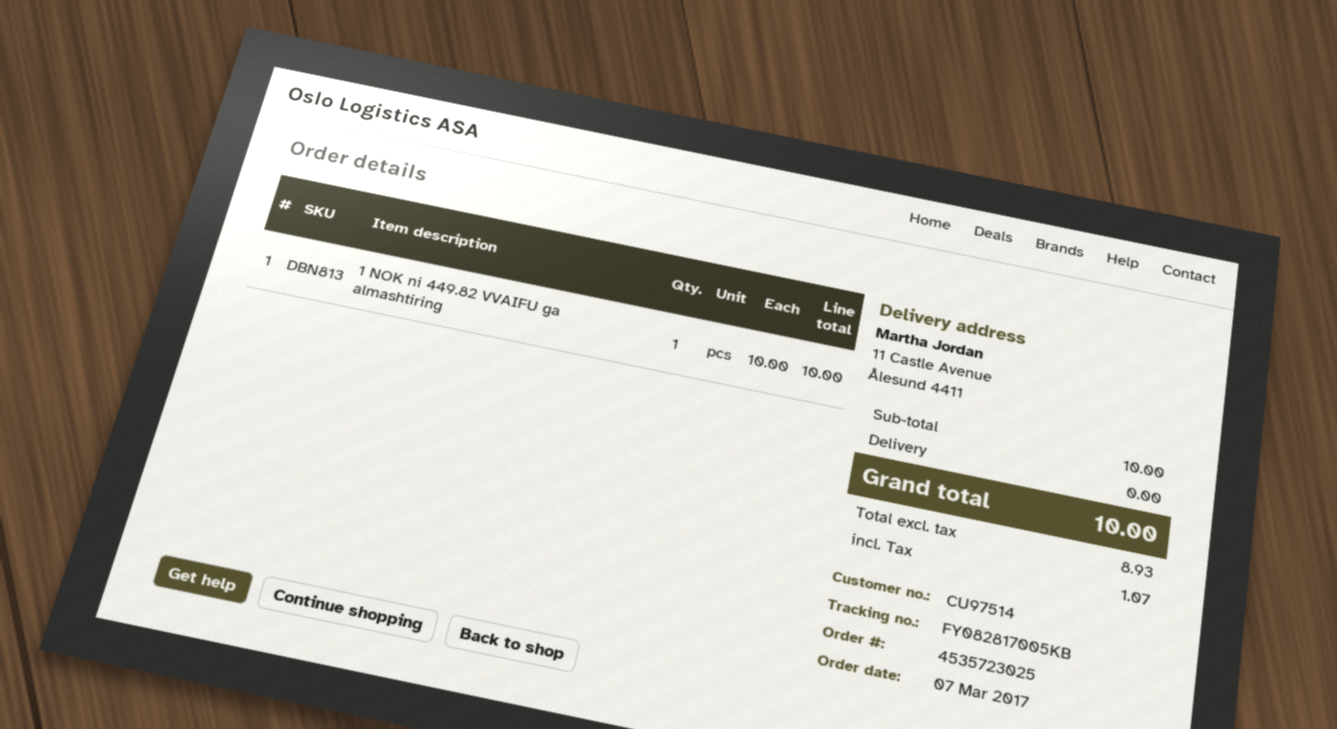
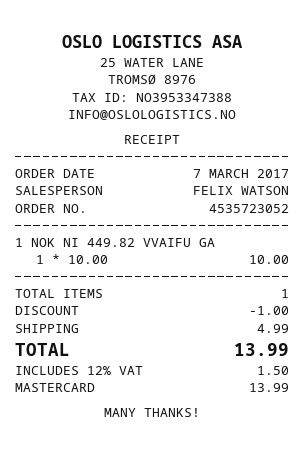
order number: 4535723025 -> 4535723052
discount: none -> 1.00
shipping: 0.00 -> 4.99
tax: 1.07 -> 1.50
total: 10.00 -> 13.99

